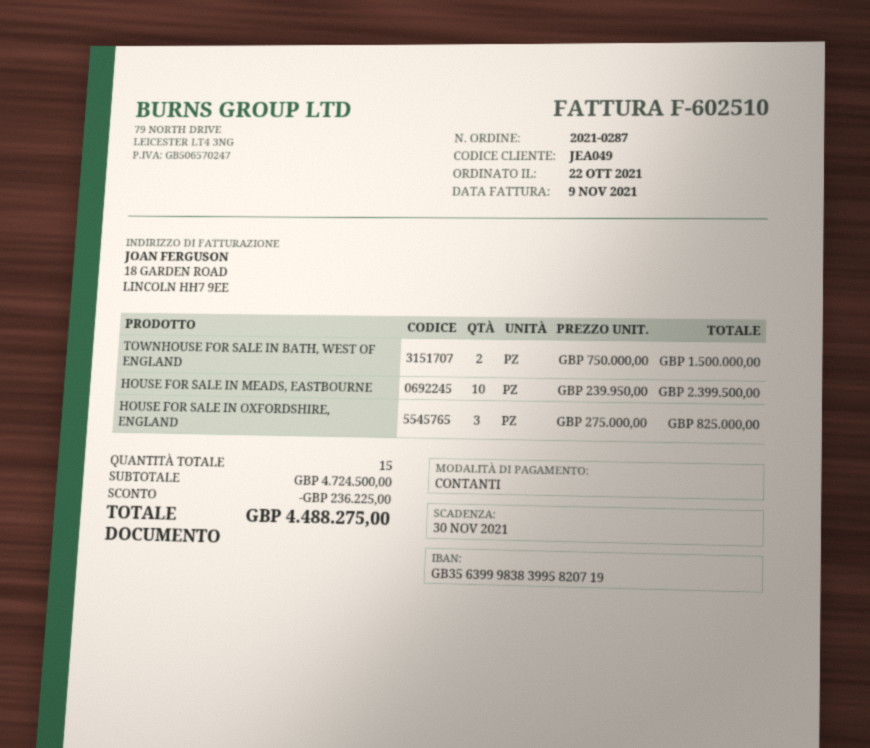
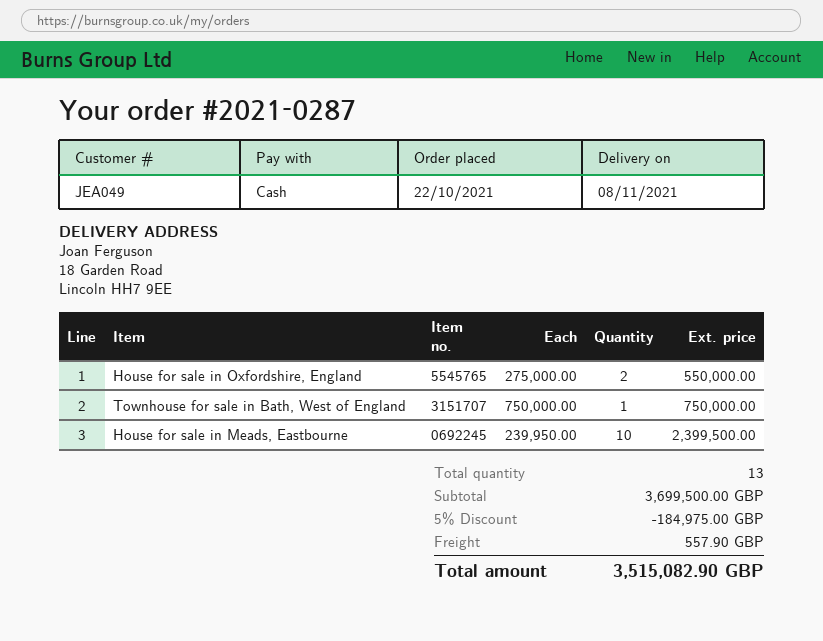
TOWNHOUSE FOR SALE IN BATH, WEST OF ENGLAND: 2 x 750000.00 = 1500000.00 -> 1 x 750000.00 = 750000.00
HOUSE FOR SALE IN OXFORDSHIRE, ENGLAND: 3 x 275000.00 = 825000.00 -> 2 x 275000.00 = 550000.00
total quantity: 15 -> 13
subtotal: 4724500.00 -> 3699500.00
discount: 236225.00 -> 184975.00
shipping: none -> 557.90
total: 4488275.00 -> 3515082.90

